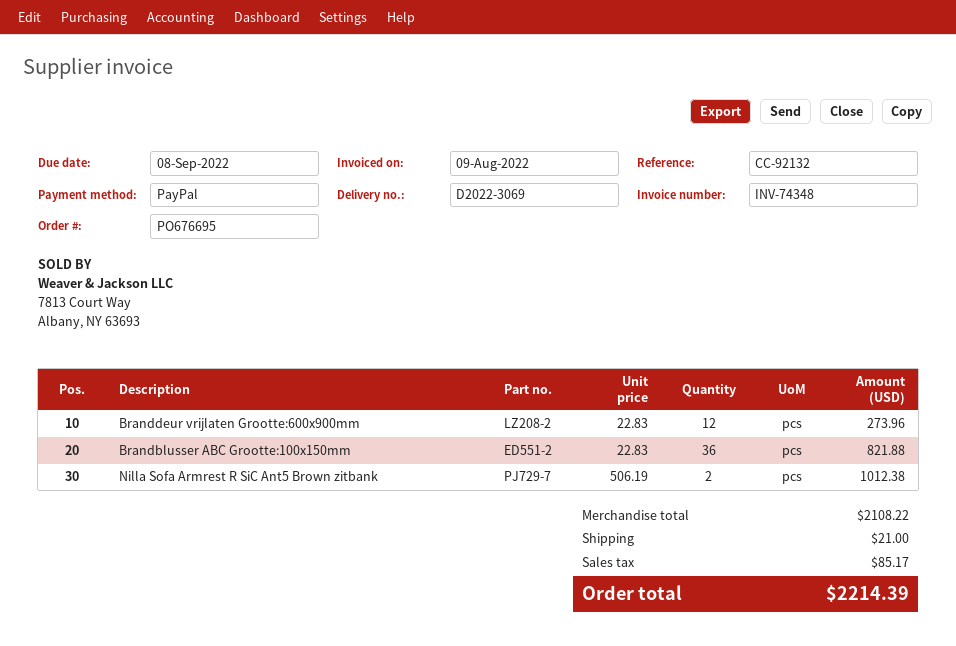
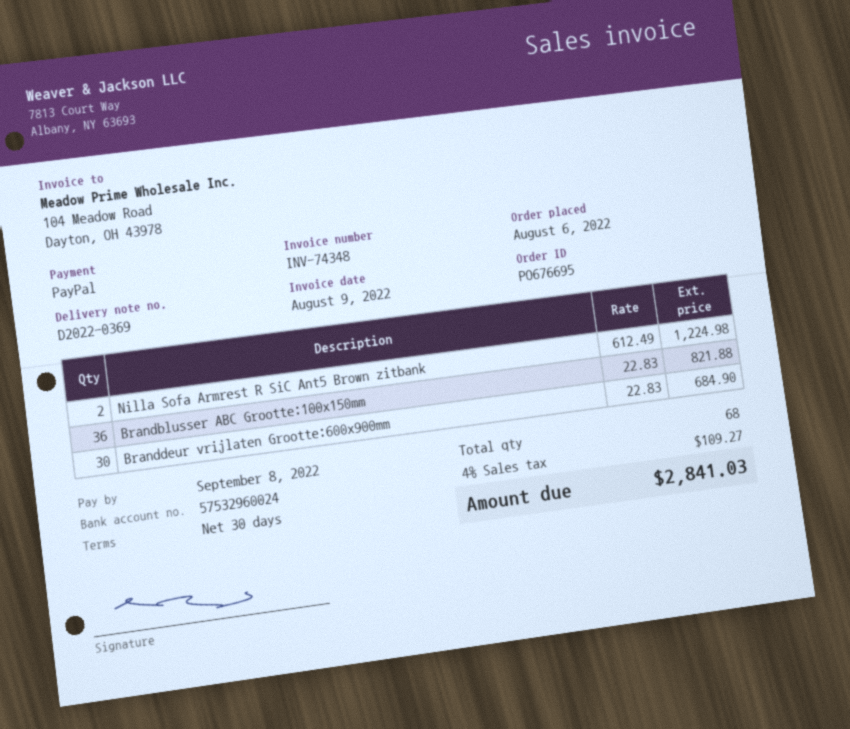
delivery note number: D2022-3069 -> D2022-0369
Branddeur vrijlaten Grootte:600x900mm: 12 x 22.83 = 273.96 -> 30 x 22.83 = 684.90
Nilla Sofa Armrest R SiC Ant5 Brown zitbank: 2 x 506.19 = 1012.38 -> 2 x 612.49 = 1224.98
shipping: 21.00 -> none
tax: 85.17 -> 109.27
total: 2214.39 -> 2841.03

